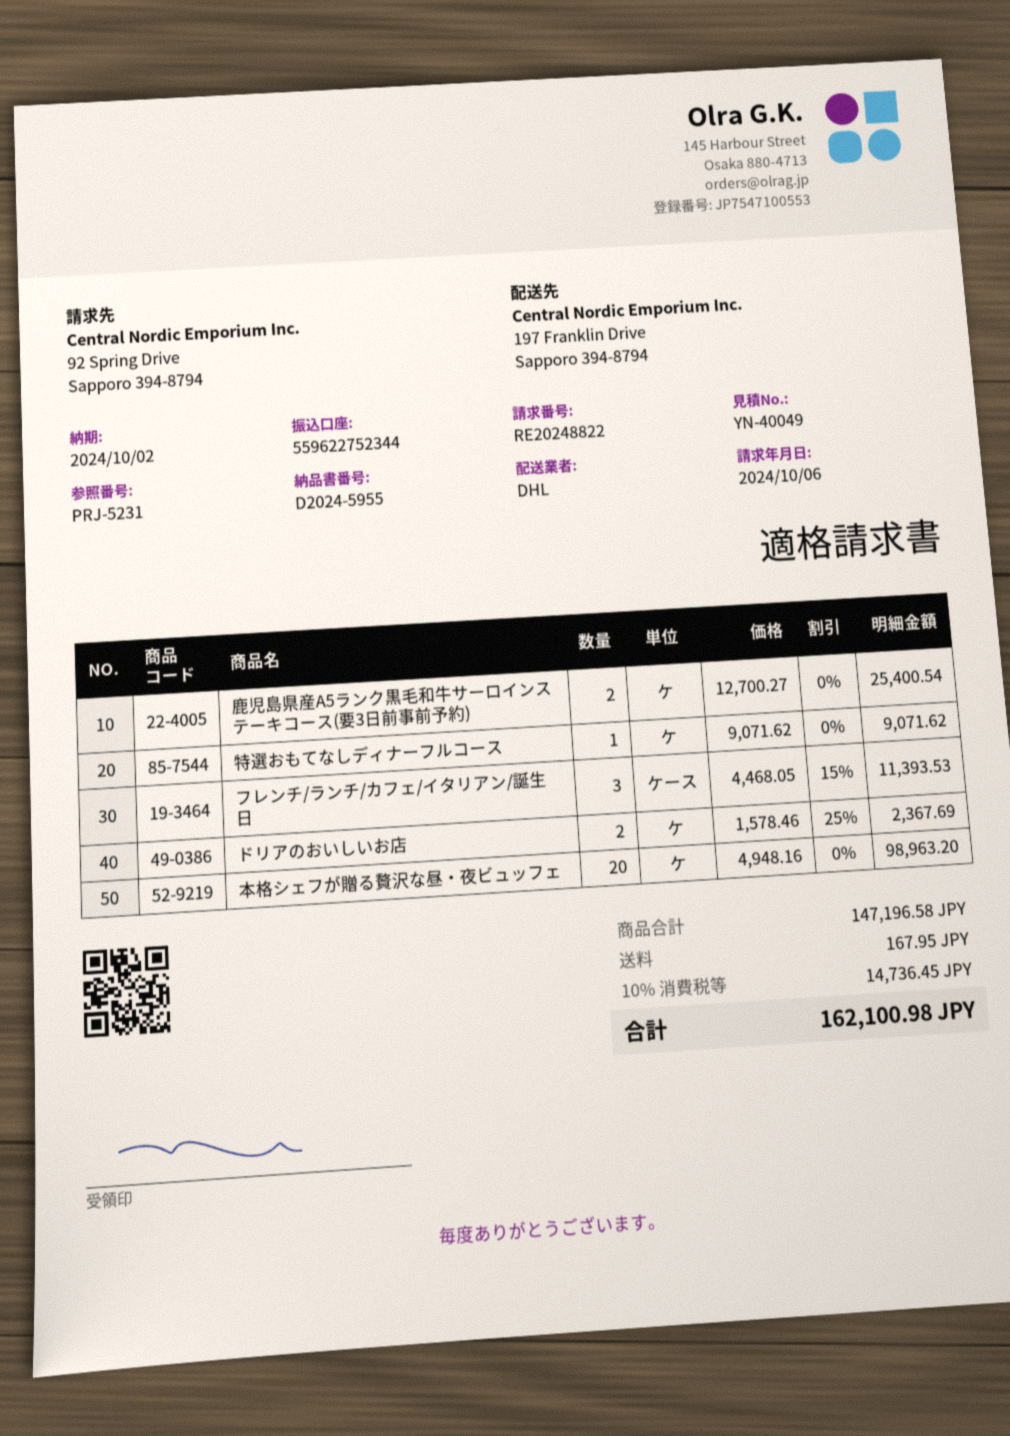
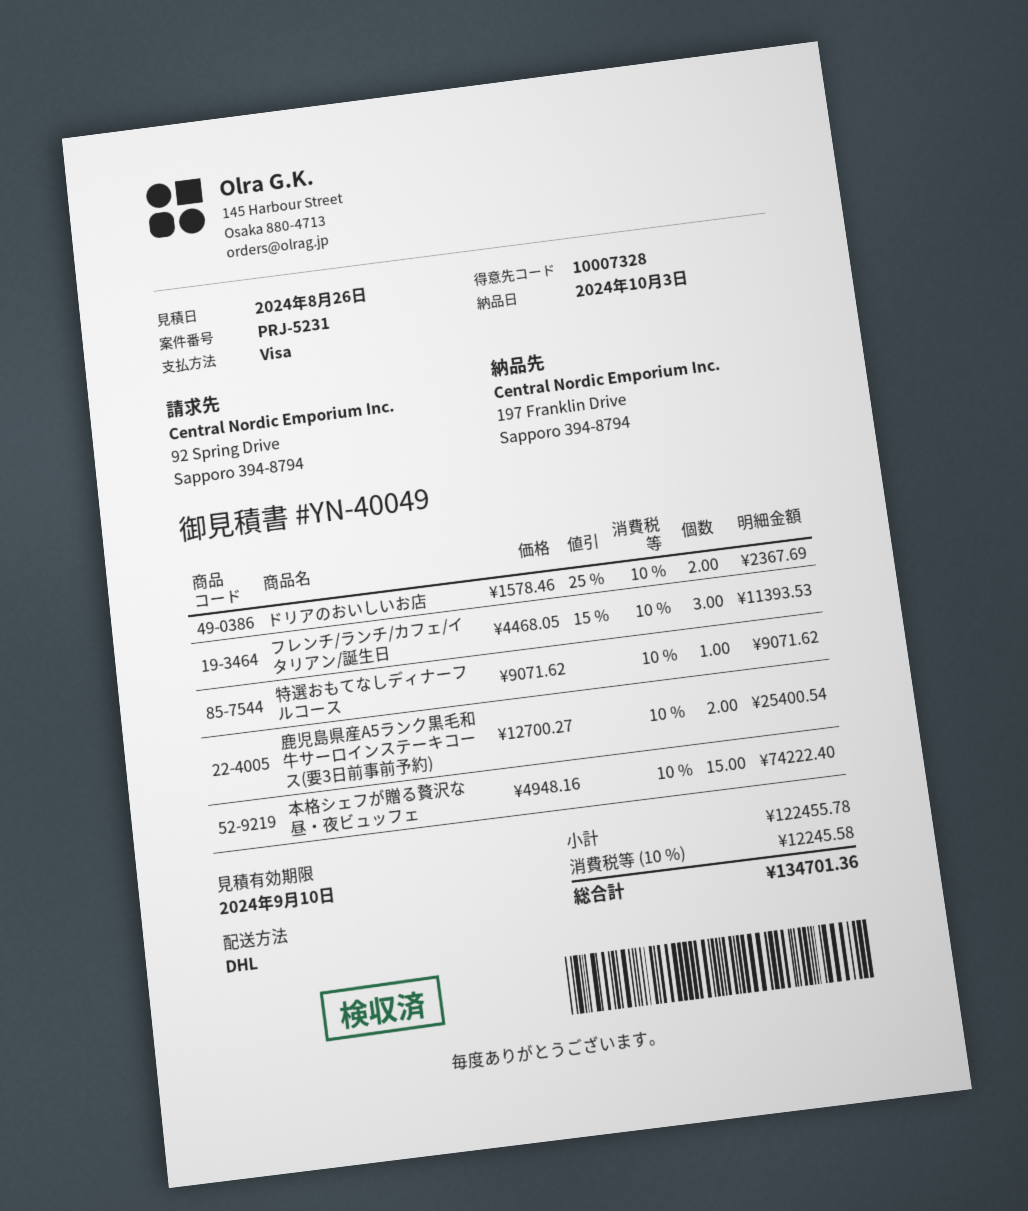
delivery date: 2024-10-02 -> 2024-10-03
本格シェフが贈る贅沢な昼・夜ビュッフェ: 20 x 4948.16 = 98963.20 -> 15 x 4948.16 = 74222.40
subtotal: 147196.58 -> 122455.78
shipping: 167.95 -> none
tax: 10% = 14736.45 -> 10% = 12245.58
total: 162100.98 -> 134701.36

